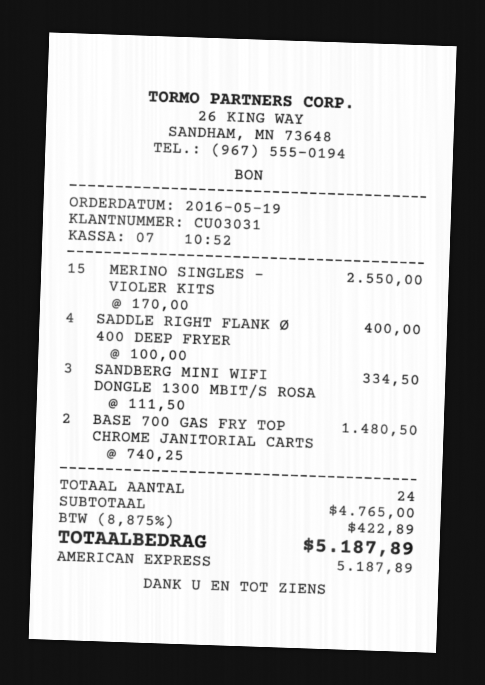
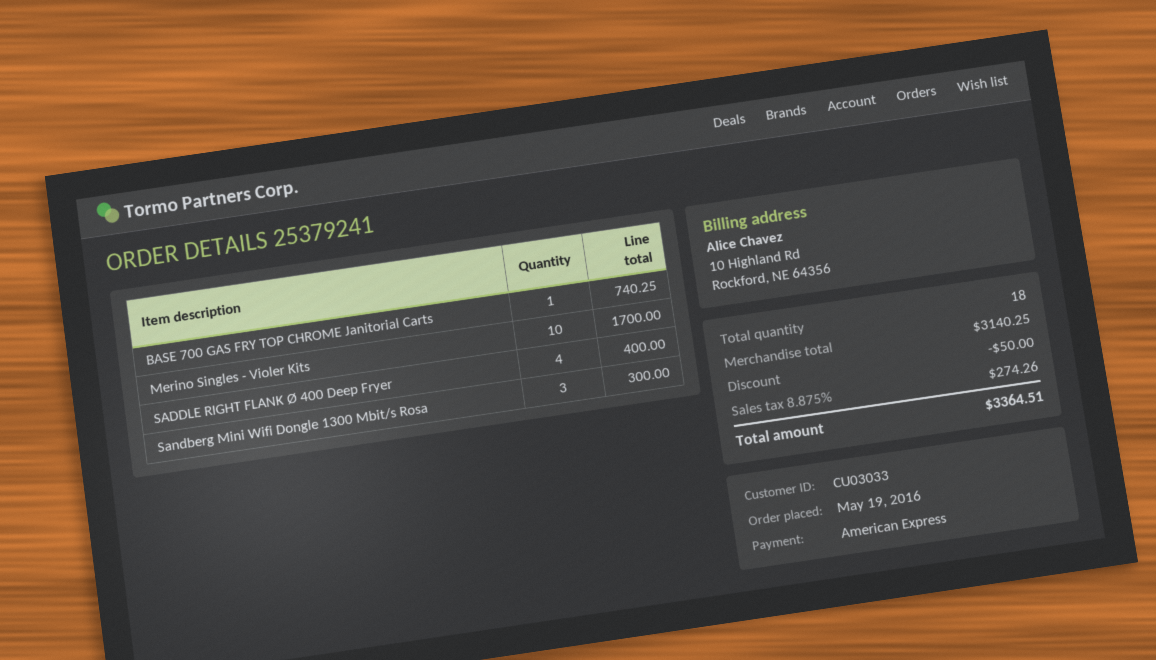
customer number: CU03031 -> CU03033
MERINO SINGLES - VIOLER KITS: 15 for 2550.00 -> 10 for 1700.00
SANDBERG MINI WIFI DONGLE 1300 MBIT/S ROSA: 3 for 334.50 -> 3 for 300.00
BASE 700 GAS FRY TOP CHROME JANITORIAL CARTS: 2 for 1480.50 -> 1 for 740.25
total quantity: 24 -> 18
subtotal: 4765.00 -> 3140.25
discount: none -> 50.00
tax: 8.875% = 422.89 -> 8.875% = 274.26
total: 5187.89 -> 3364.51

